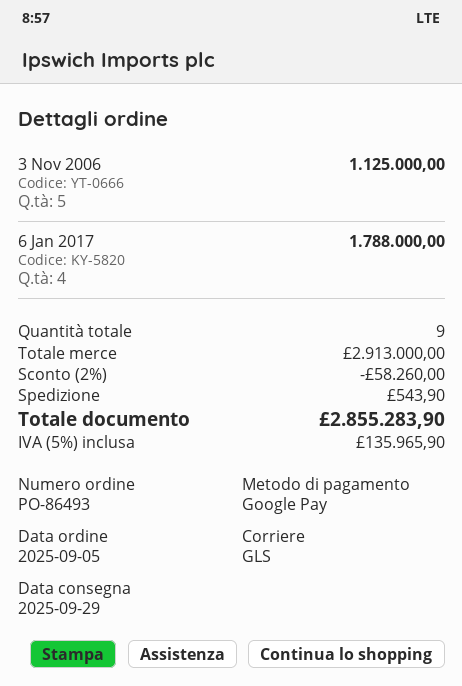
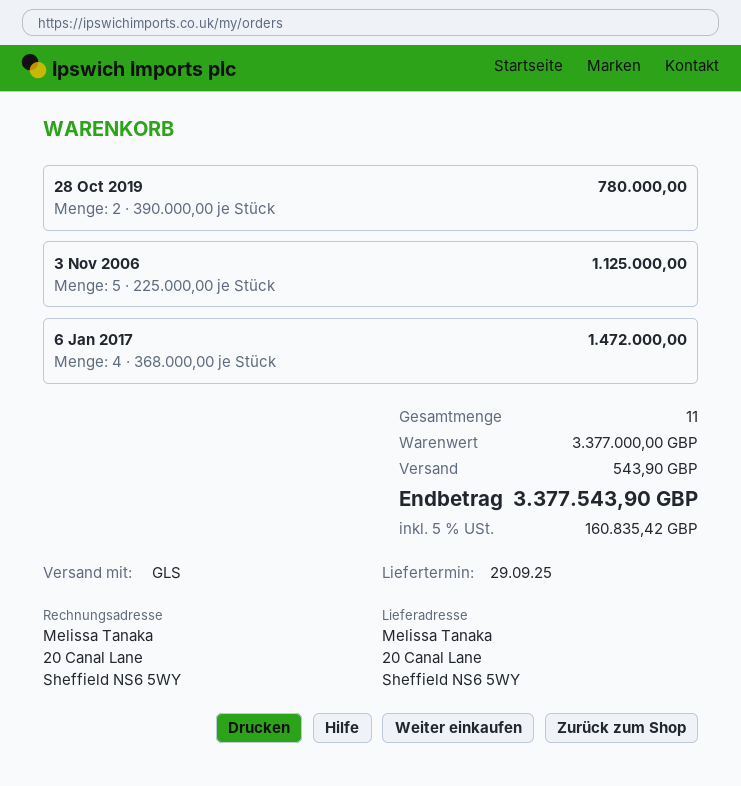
6 Jan 2017: 4 for 1788000.00 -> 4 for 1472000.00
28 Oct 2019: none -> 2 for 780000.00
total quantity: 9 -> 11
subtotal: 2913000.00 -> 3377000.00
discount: 2% = 58260.00 -> none
tax: 5% = 135965.90 -> 5% = 160835.42
total: 2855283.90 -> 3377543.90

